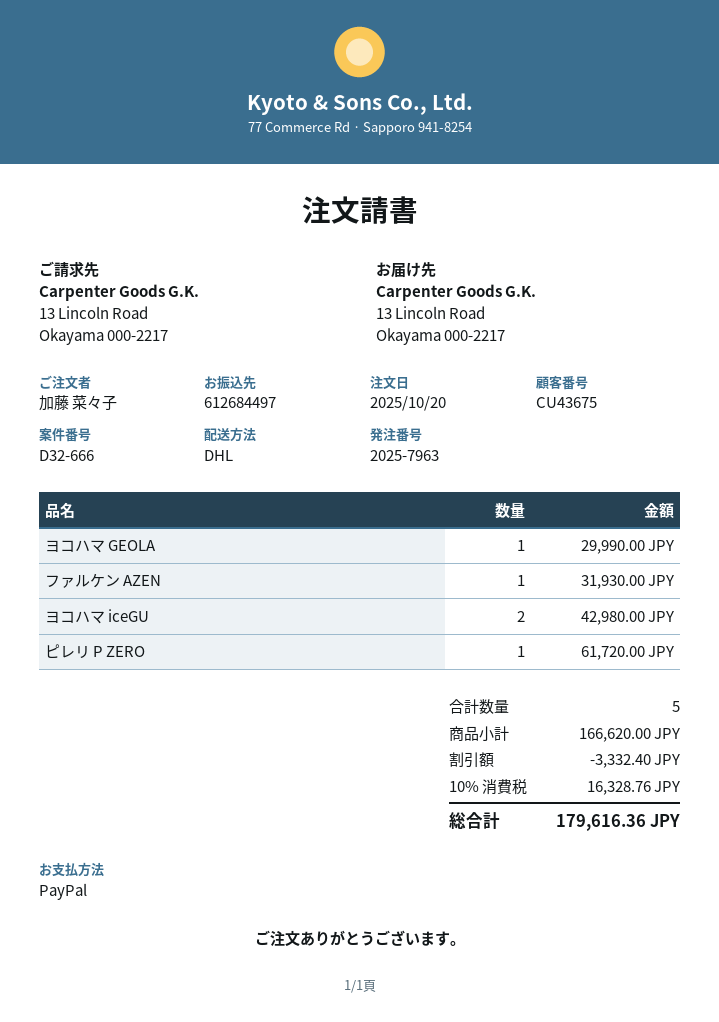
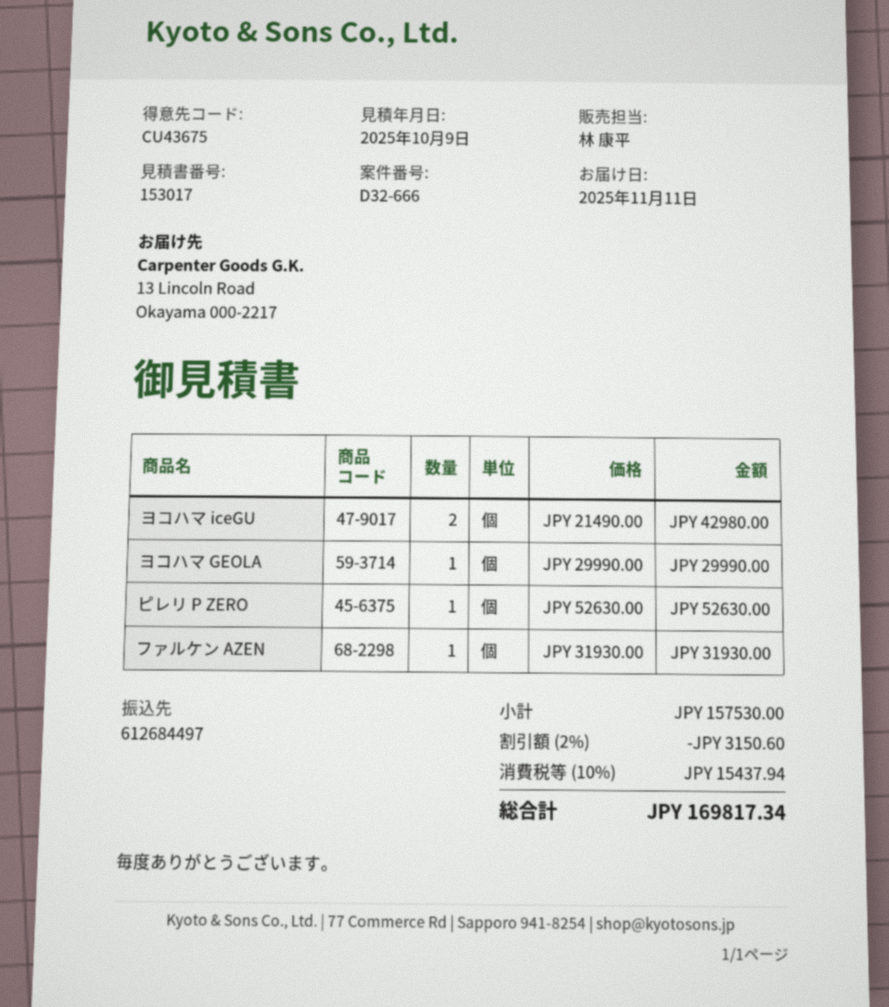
ピレリ P ZERO: 1 for 61720.00 -> 1 for 52630.00
subtotal: 166620.00 -> 157530.00
discount: 3332.40 -> 3150.60
tax: 10% = 16328.76 -> 10% = 15437.94
total: 179616.36 -> 169817.34

